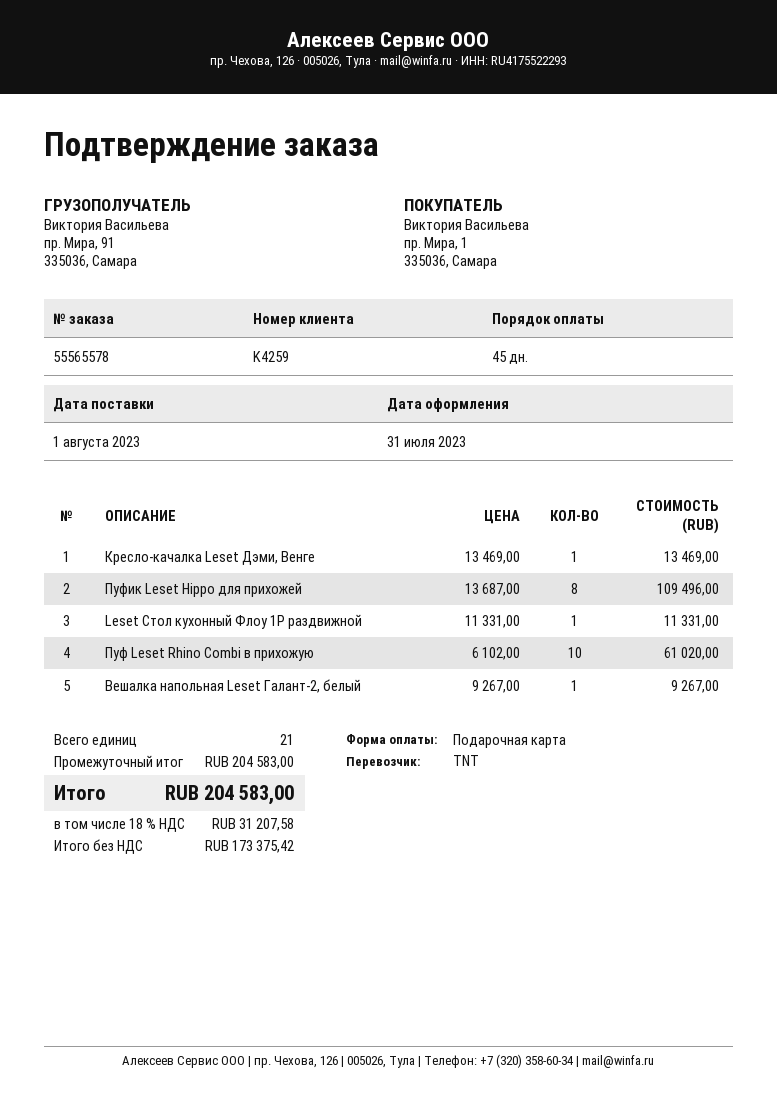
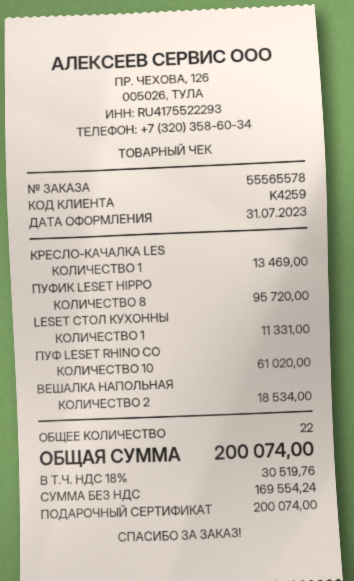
Пуфик Leset Hippo для прихожей: 8 for 109496.00 -> 8 for 95720.00
Вешалка напольная Leset Галант-2, белый: 1 for 9267.00 -> 2 for 18534.00
total quantity: 21 -> 22
net: 173375.42 -> 169554.24
tax: 18% = 31207.58 -> 18% = 30519.76
total: 204583.00 -> 200074.00

